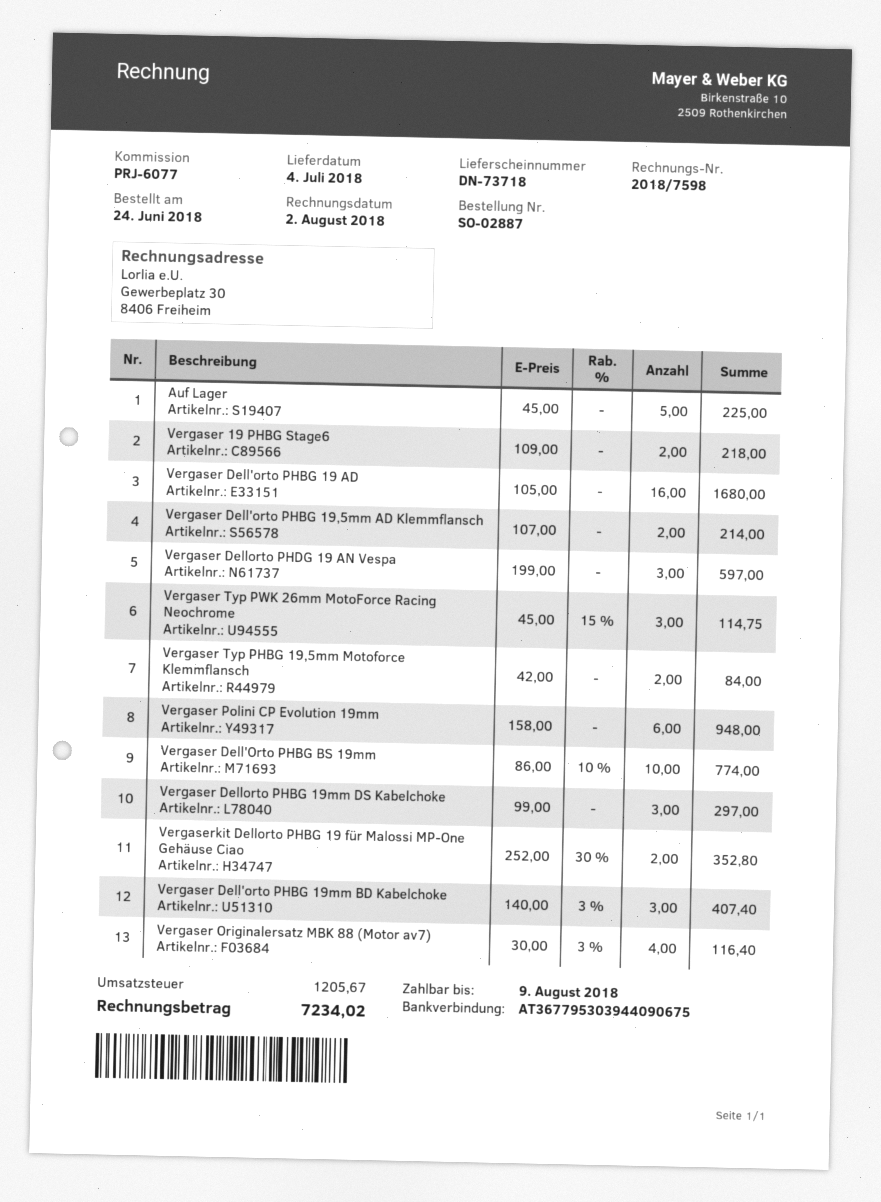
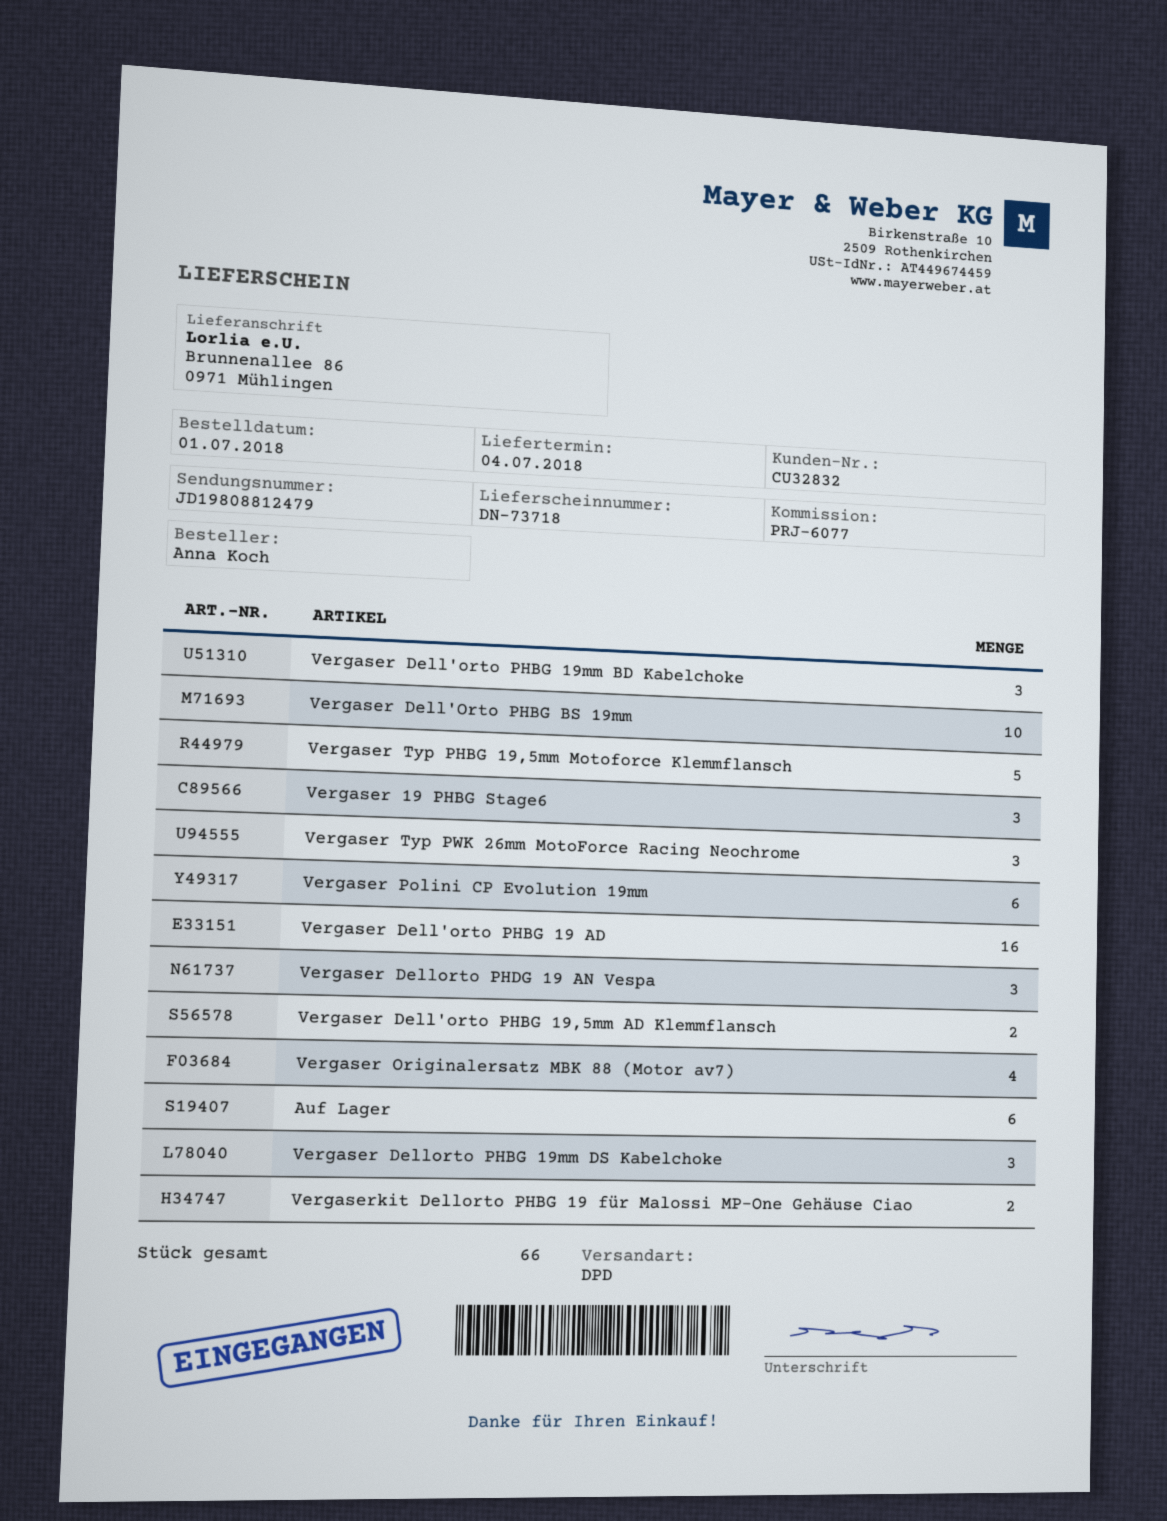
order date: 2018-06-24 -> 2018-07-01
Auf Lager: 5 -> 6
Vergaser 19 PHBG Stage6: 2 -> 3
Vergaser Typ PHBG 19,5mm Motoforce Klemmflansch: 2 -> 5

